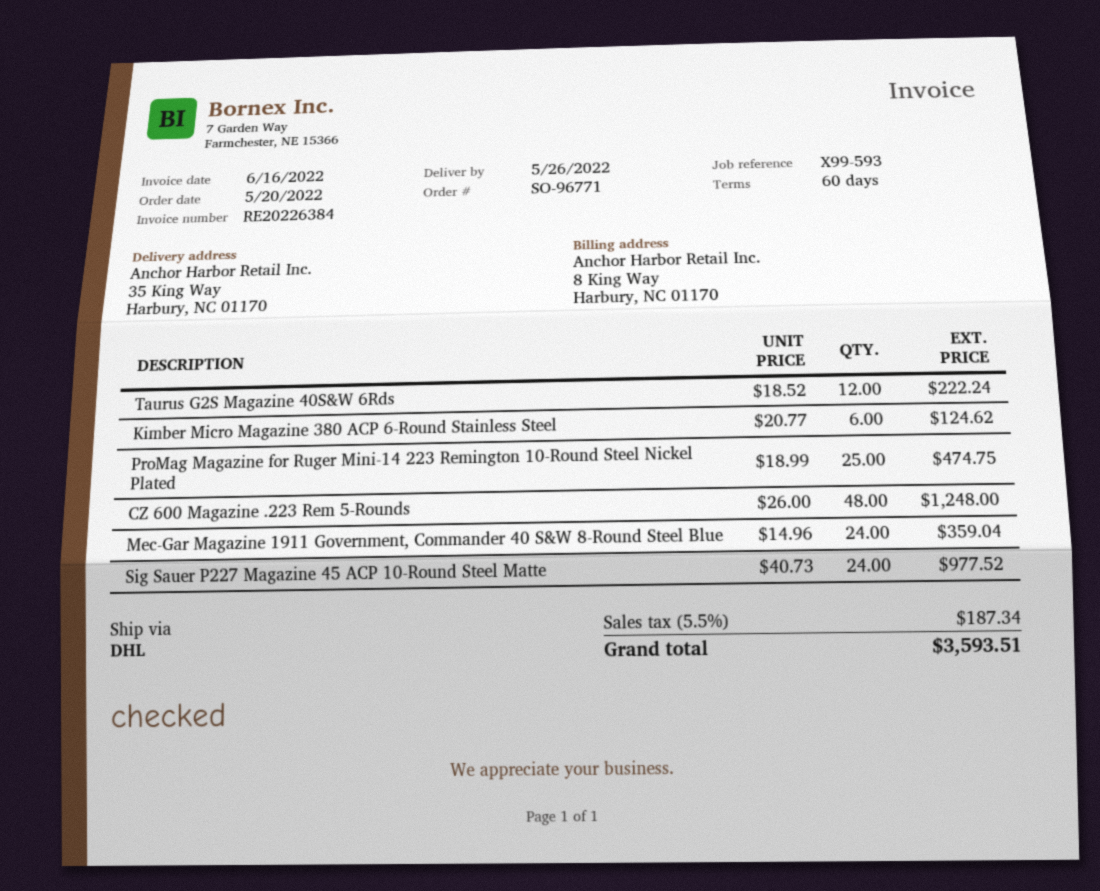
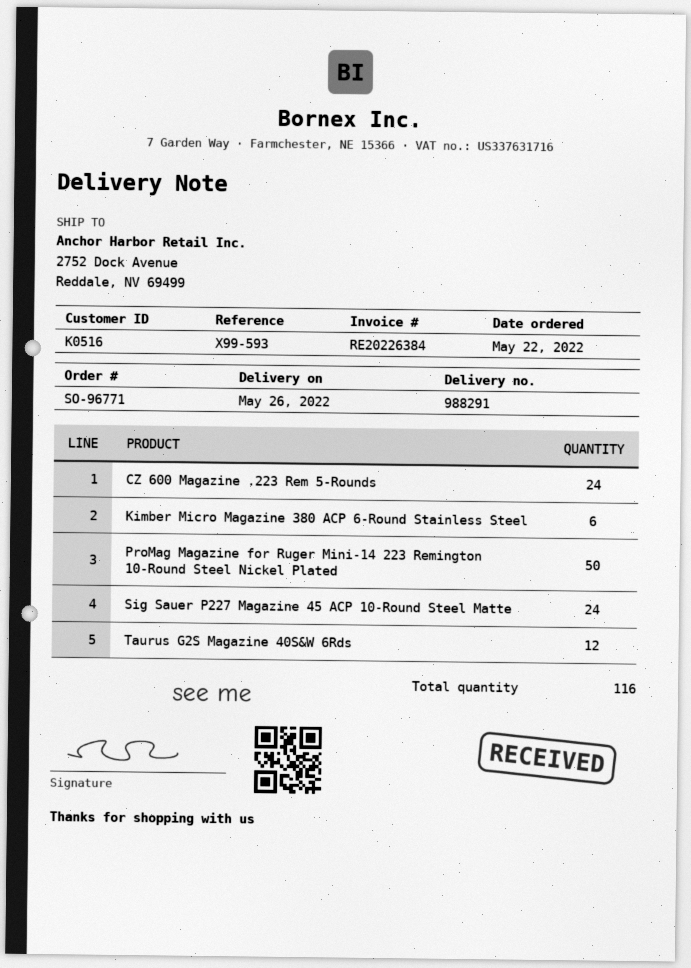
order date: 2022-05-20 -> 2022-05-22
ship to: 35 King Way, Harbury, NC 01170 -> 2752 Dock Avenue, Reddale, NV 69499
ProMag Magazine for Ruger Mini-14 223 Remington 10-Round Steel Nickel Plated: 25 -> 50
CZ 600 Magazine .223 Rem 5-Rounds: 48 -> 24
Mec-Gar Magazine 1911 Government, Commander 40 S&W 8-Round Steel Blue: 24 -> none

